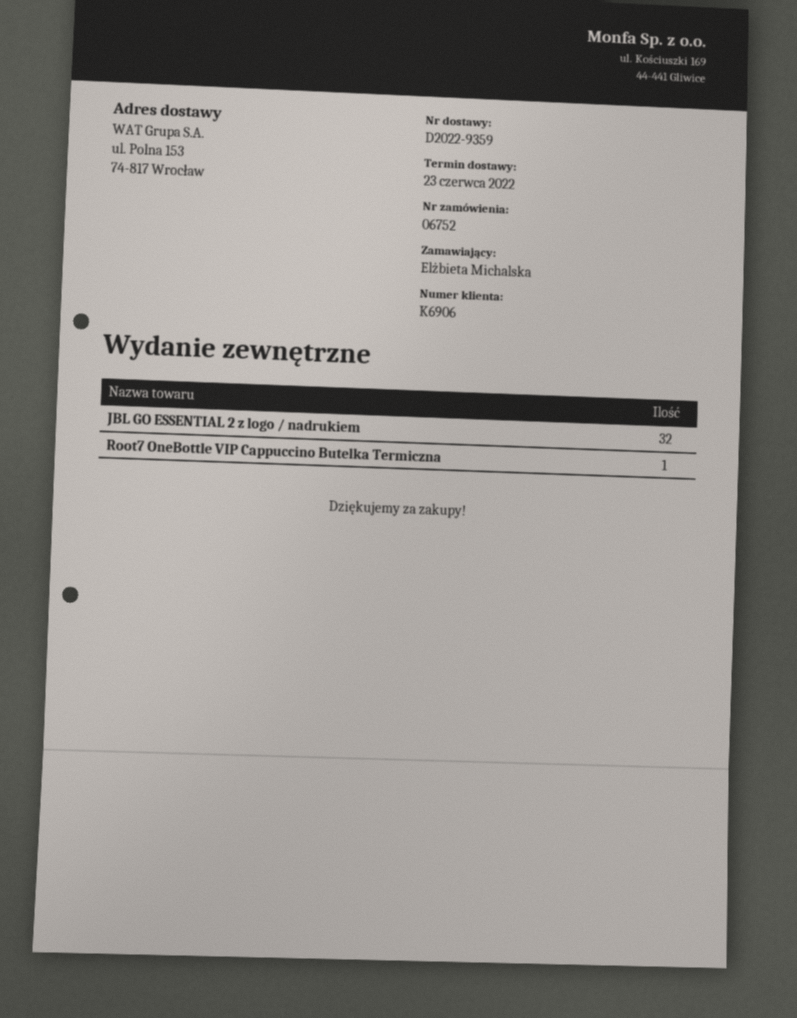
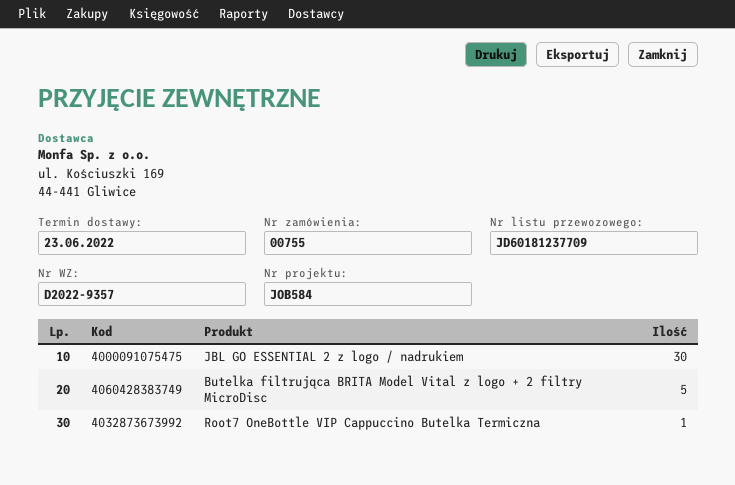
order number: 06752 -> 00755
delivery note number: D2022-9359 -> D2022-9357
JBL GO ESSENTIAL 2 z logo / nadrukiem: 32 -> 30
Butelka filtrująca BRITA Model Vital z logo + 2 filtry MicroDisc: none -> 5

